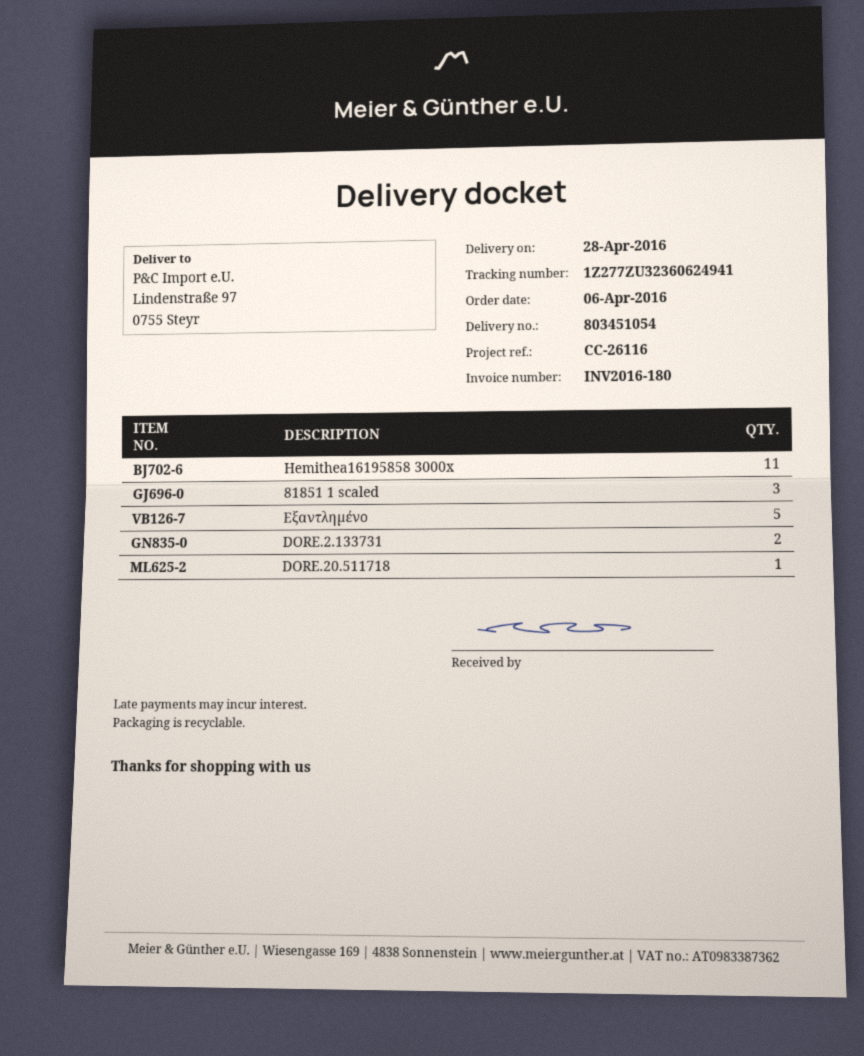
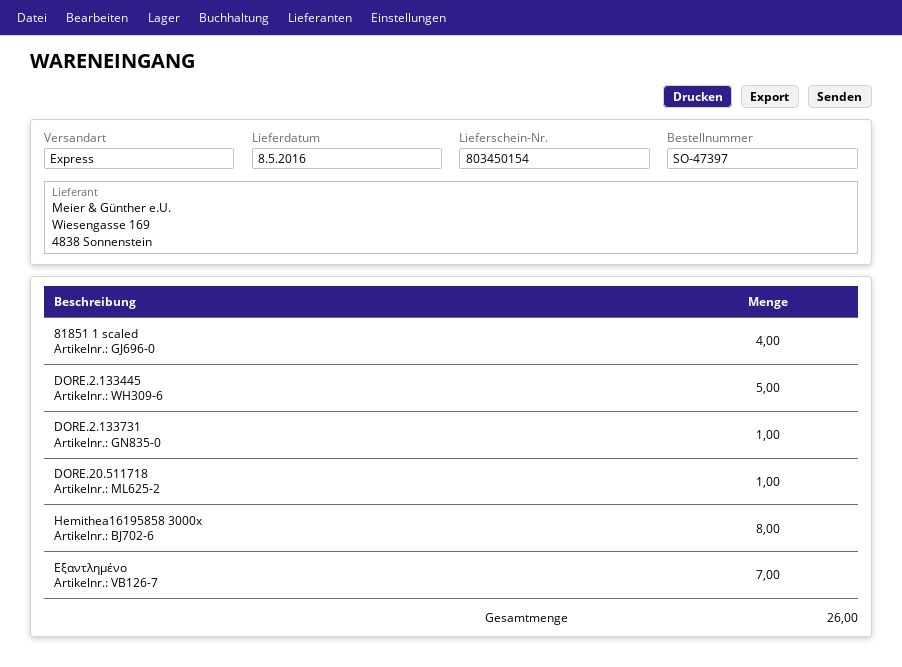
delivery note number: 803451054 -> 803450154
delivery date: 2016-04-28 -> 2016-05-08
Hemithea16195858 3000x: 11 -> 8
81851 1 scaled: 3 -> 4
Εξαντλημένο: 5 -> 7
DORE.2.133731: 2 -> 1
DORE.2.133445: none -> 5

